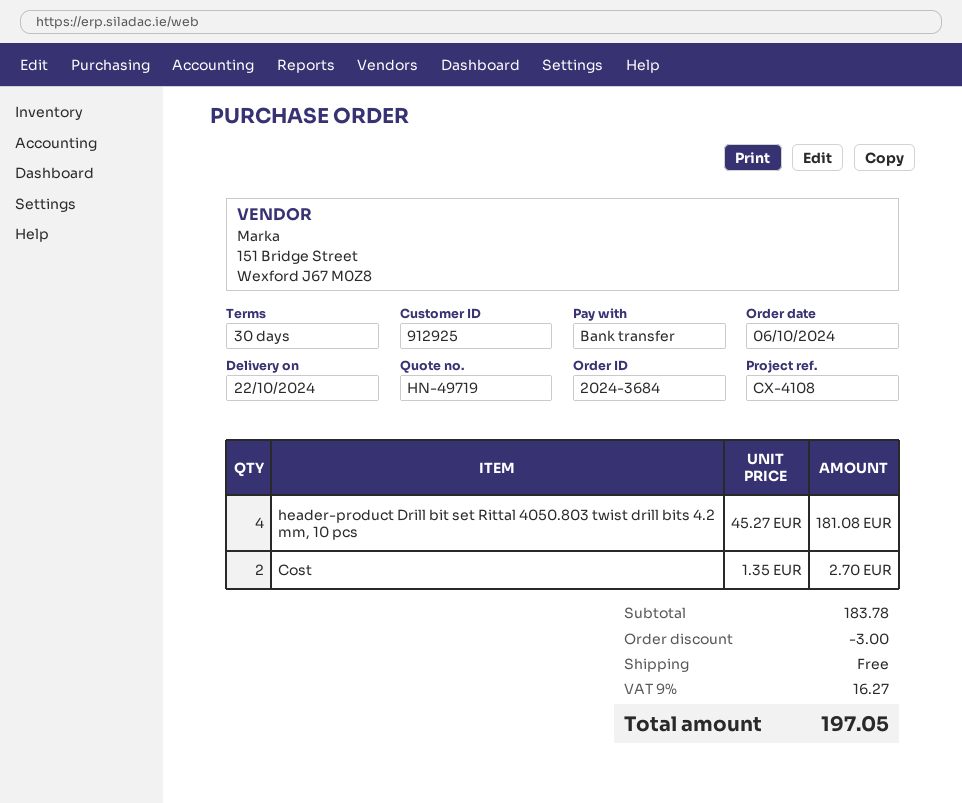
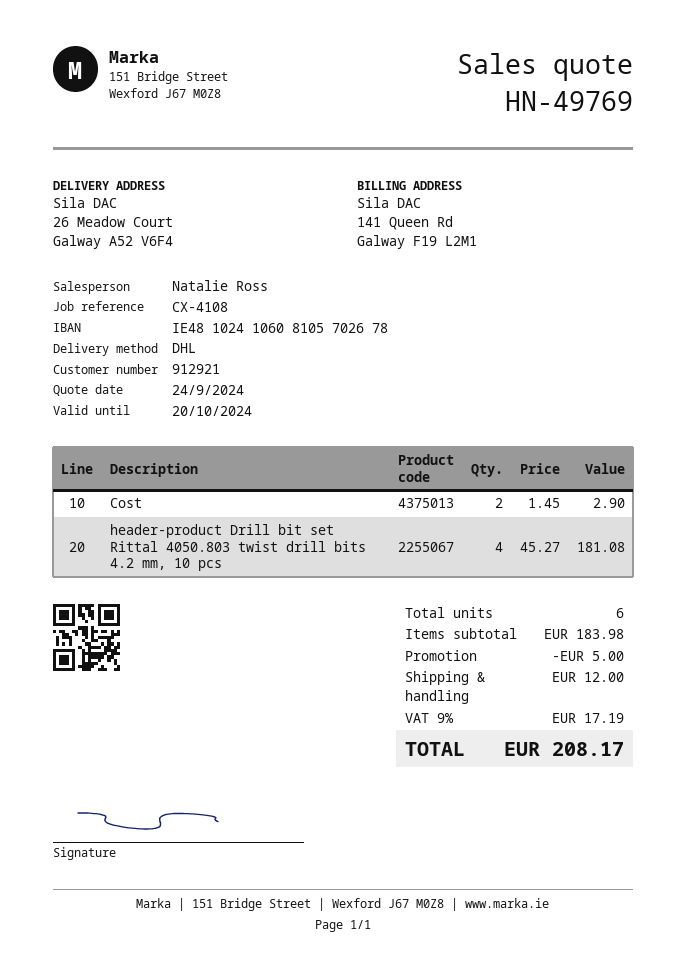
quote number: HN-49719 -> HN-49769
customer number: 912925 -> 912921
Cost: 2 x 1.35 = 2.70 -> 2 x 1.45 = 2.90
subtotal: 183.78 -> 183.98
discount: 3.00 -> 5.00
shipping: 0.00 -> 12.00
tax: 9% = 16.27 -> 9% = 17.19
total: 197.05 -> 208.17

